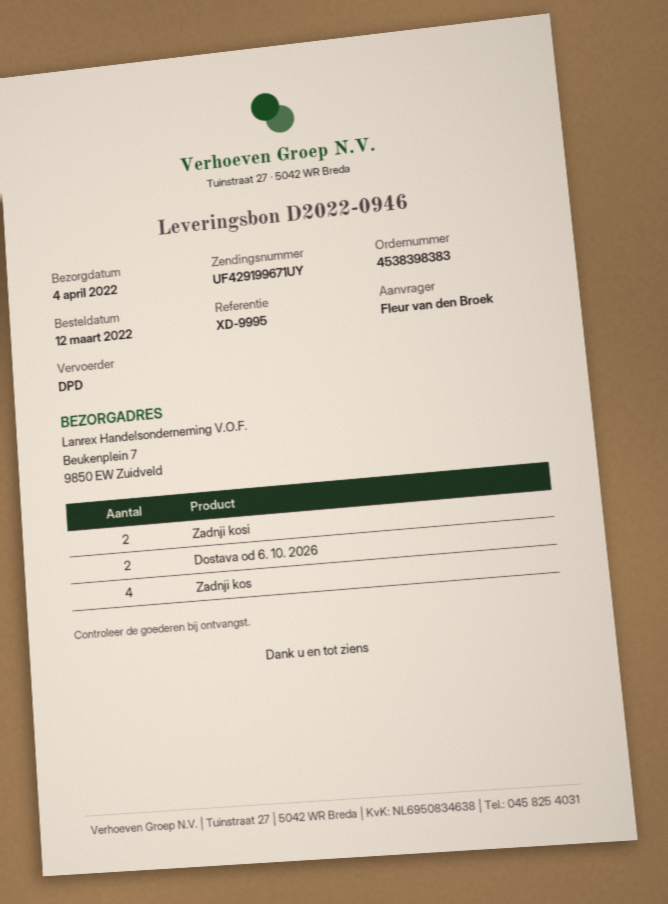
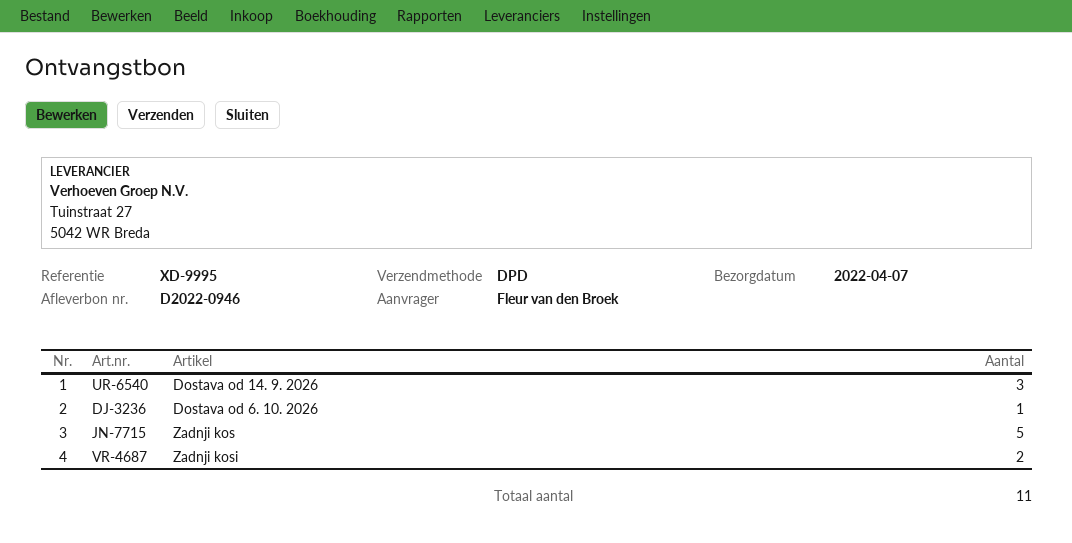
delivery date: 2022-04-04 -> 2022-04-07
Dostava od 6. 10. 2026: 2 -> 1
Zadnji kos: 4 -> 5
Dostava od 14. 9. 2026: none -> 3

